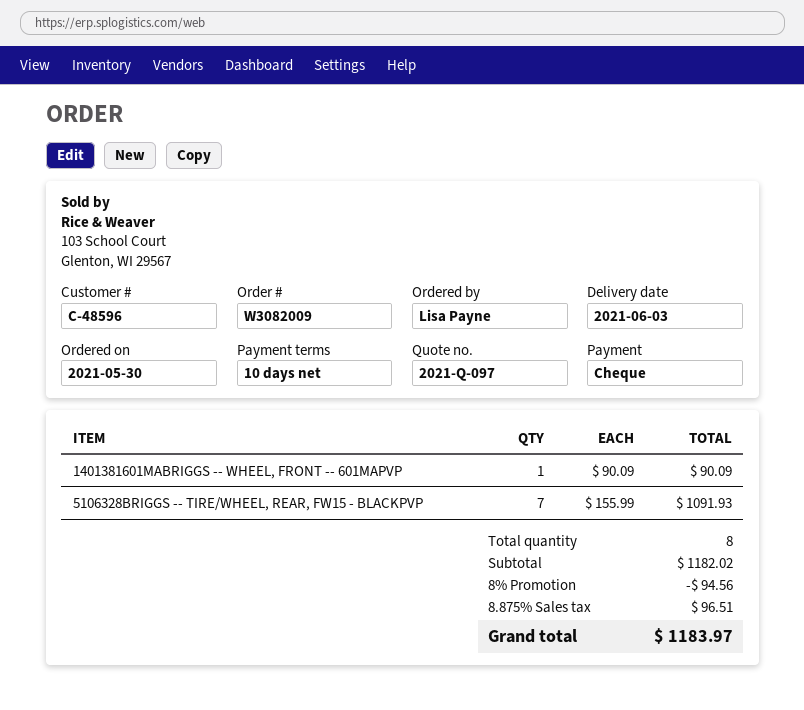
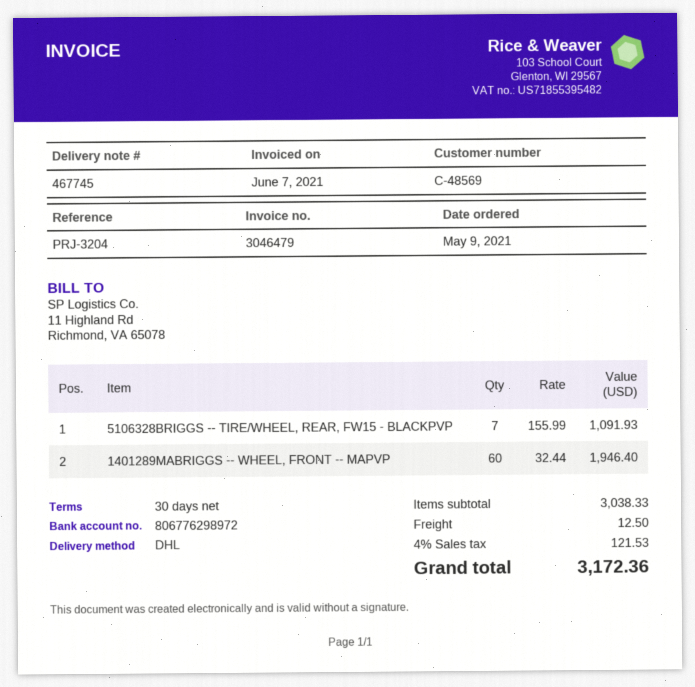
order date: 2021-05-30 -> 2021-05-09
payment terms: 10 days -> 30 days
customer number: C-48596 -> C-48569
1401381601MABRIGGS -- WHEEL, FRONT -- 601MAPVP: 1 x 90.09 = 90.09 -> none
1401289MABRIGGS -- WHEEL, FRONT -- MAPVP: none -> 60 x 32.44 = 1946.40
subtotal: 1182.02 -> 3038.33
discount: 8% = 94.56 -> none
shipping: none -> 12.50
tax: 8.875% = 96.51 -> 4% = 121.53
total: 1183.97 -> 3172.36

